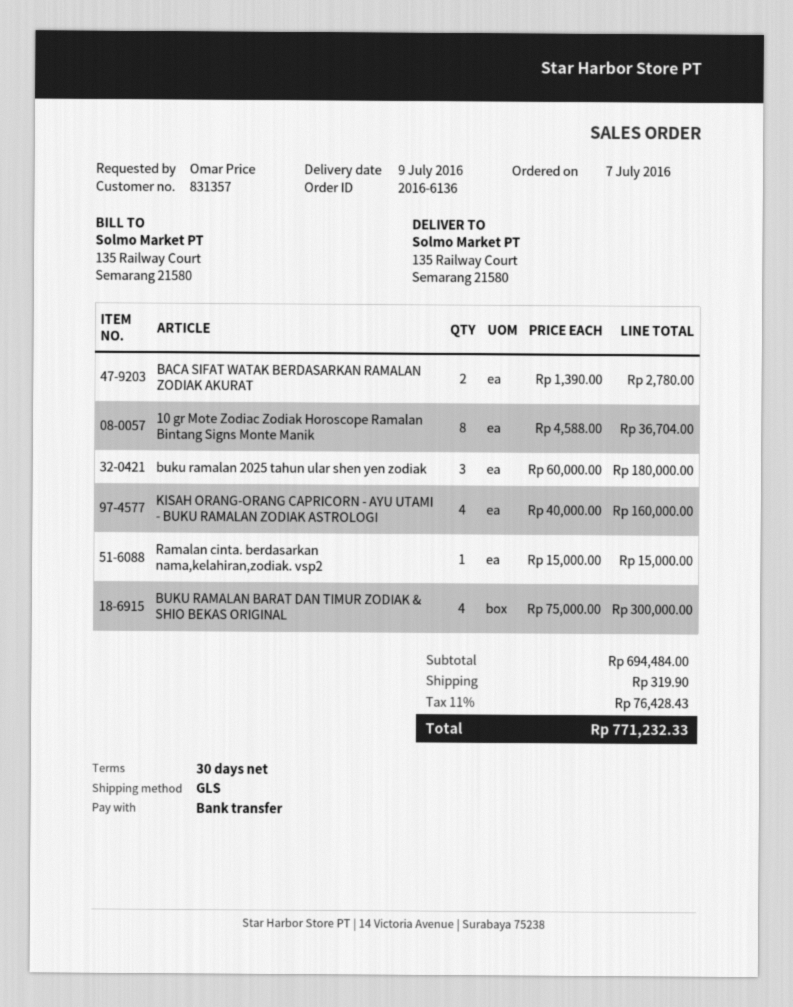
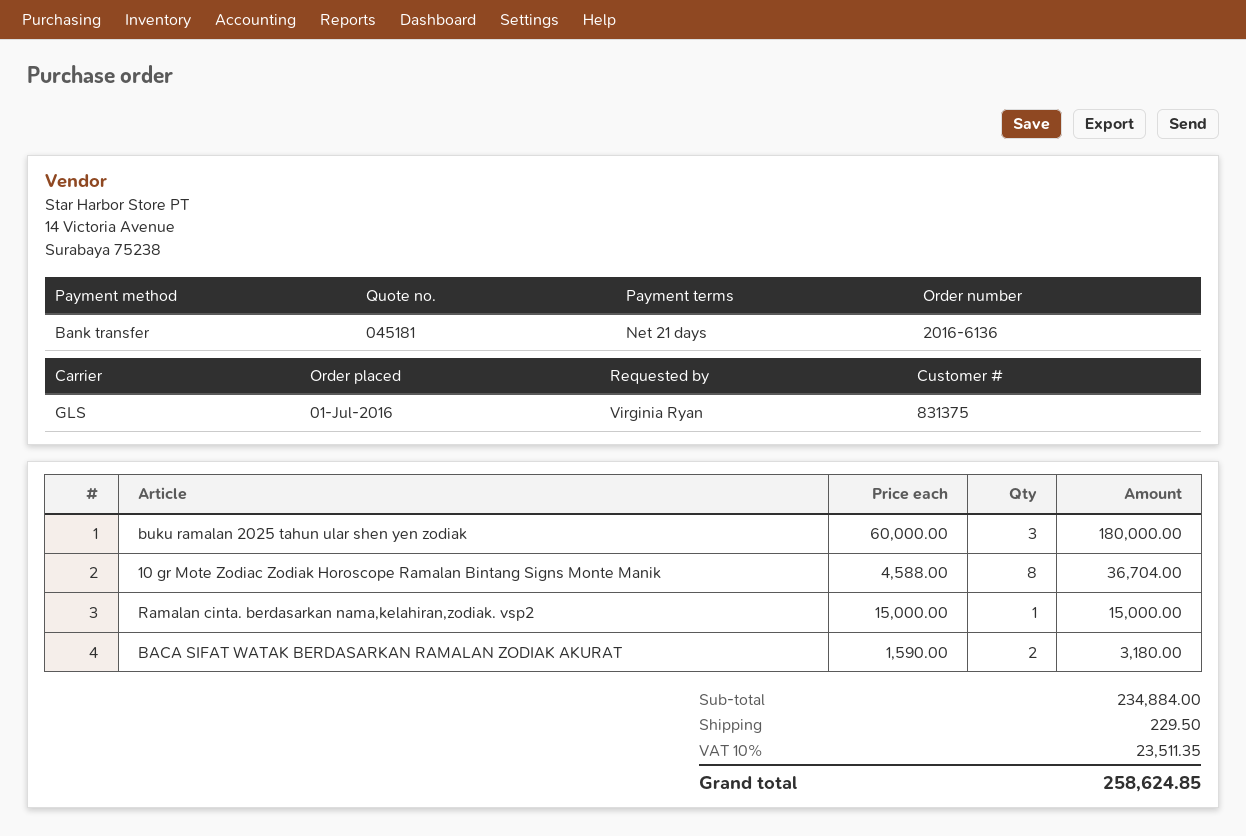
order date: 2016-07-07 -> 2016-07-01
payment terms: 30 days -> 21 days
customer number: 831357 -> 831375
ordered by: Omar Price -> Virginia Ryan
BACA SIFAT WATAK BERDASARKAN RAMALAN ZODIAK AKURAT: 2 x 1390.00 = 2780.00 -> 2 x 1590.00 = 3180.00
KISAH ORANG-ORANG CAPRICORN - AYU UTAMI - BUKU RAMALAN ZODIAK ASTROLOGI: 4 x 40000.00 = 160000.00 -> none
BUKU RAMALAN BARAT DAN TIMUR ZODIAK & SHIO BEKAS ORIGINAL: 4 x 75000.00 = 300000.00 -> none
subtotal: 694484.00 -> 234884.00
shipping: 319.90 -> 229.50
tax: 11% = 76428.43 -> 10% = 23511.35
total: 771232.33 -> 258624.85

